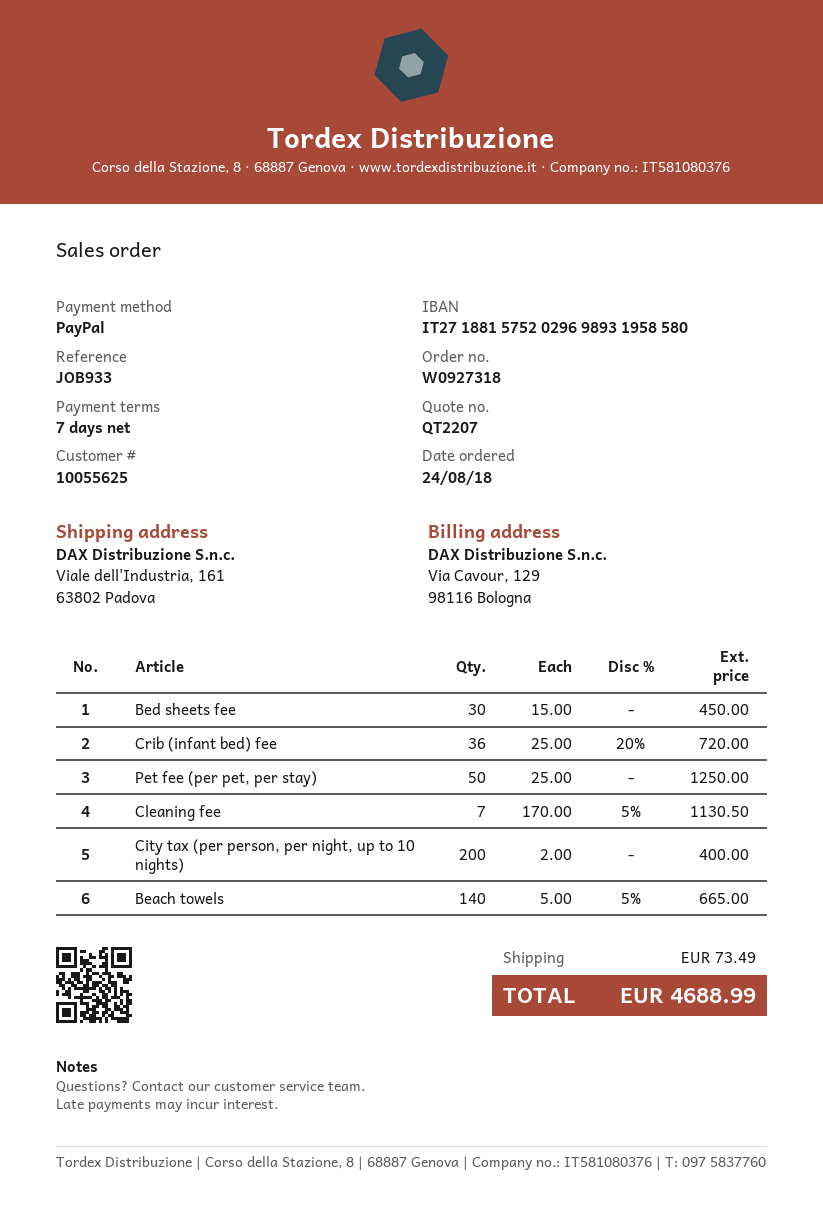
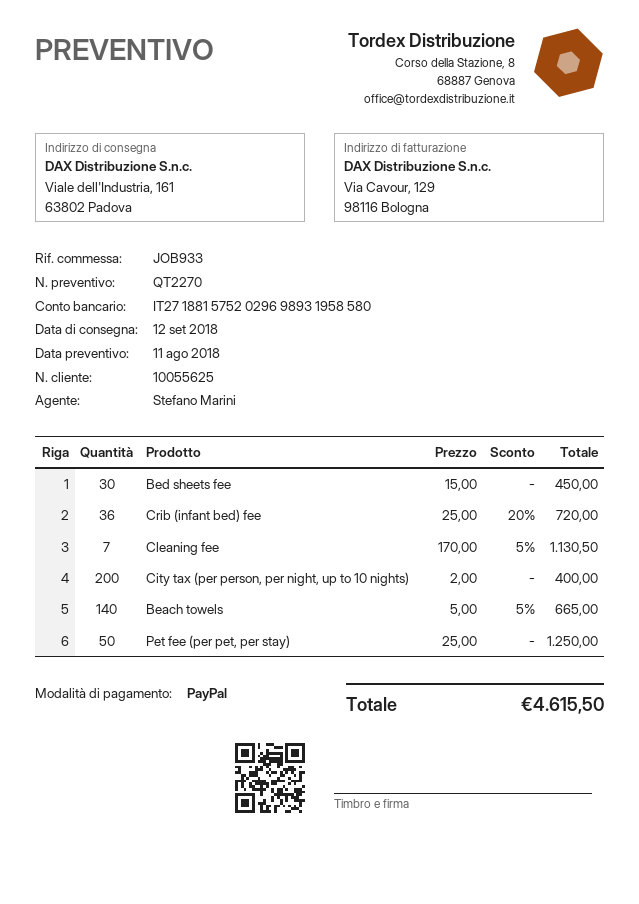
quote number: QT2207 -> QT2270
shipping: 73.49 -> none
total: 4688.99 -> 4615.50

